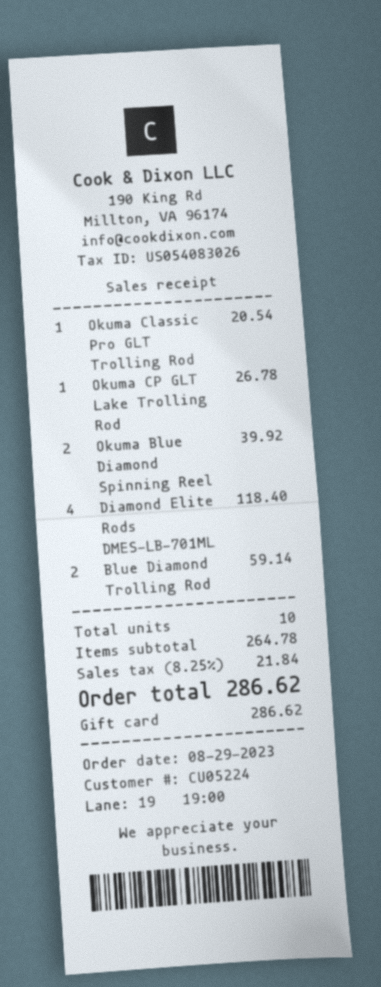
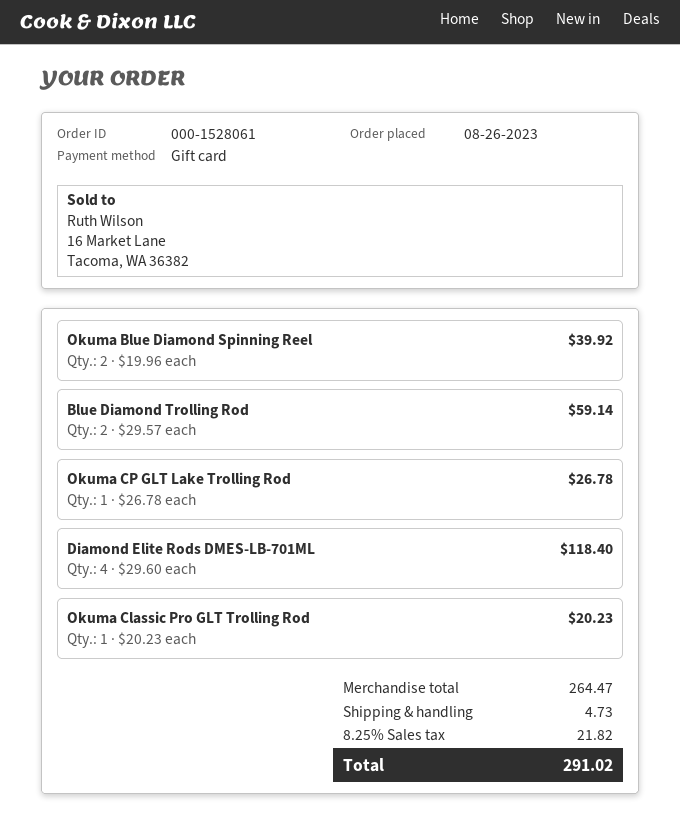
order date: 2023-08-29 -> 2023-08-26
Okuma Classic Pro GLT Trolling Rod: 1 for 20.54 -> 1 for 20.23
subtotal: 264.78 -> 264.47
shipping: none -> 4.73
tax: 8.25% = 21.84 -> 8.25% = 21.82
total: 286.62 -> 291.02

